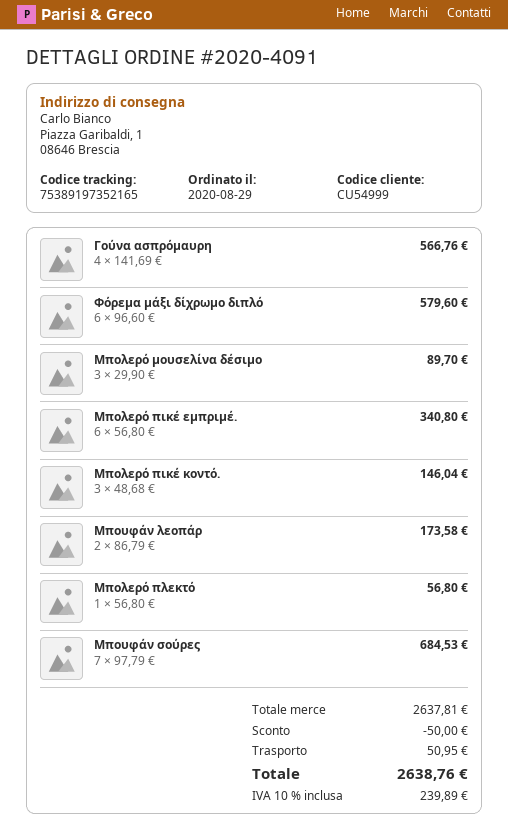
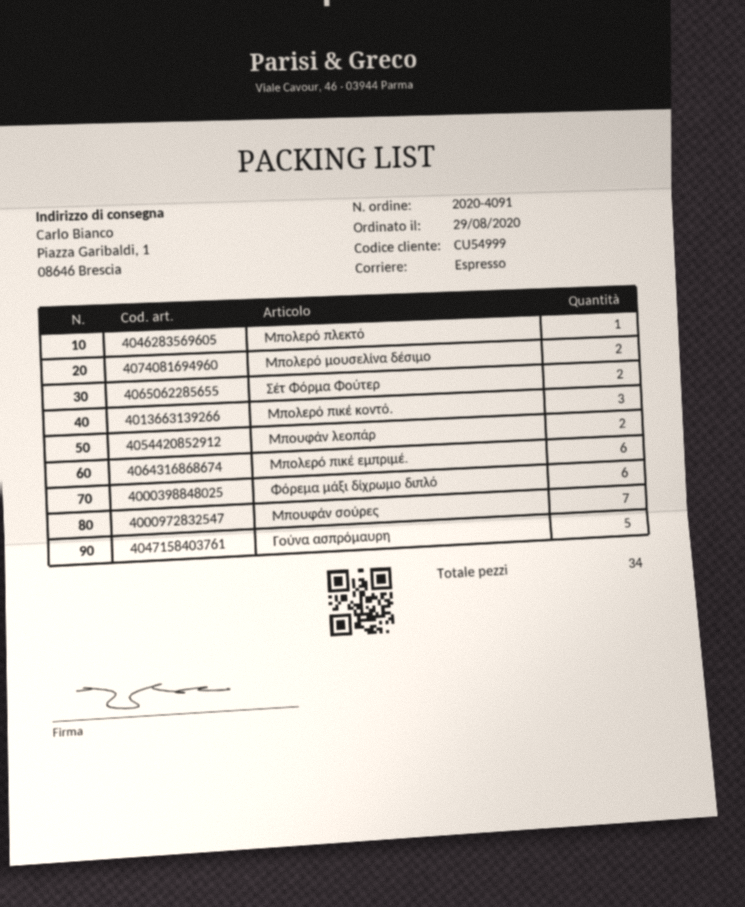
Γούνα ασπρόμαυρη: 4 -> 5
Μπολερό μουσελίνα δέσιμο: 3 -> 2
Σέτ Φόρμα Φούτερ: none -> 2

